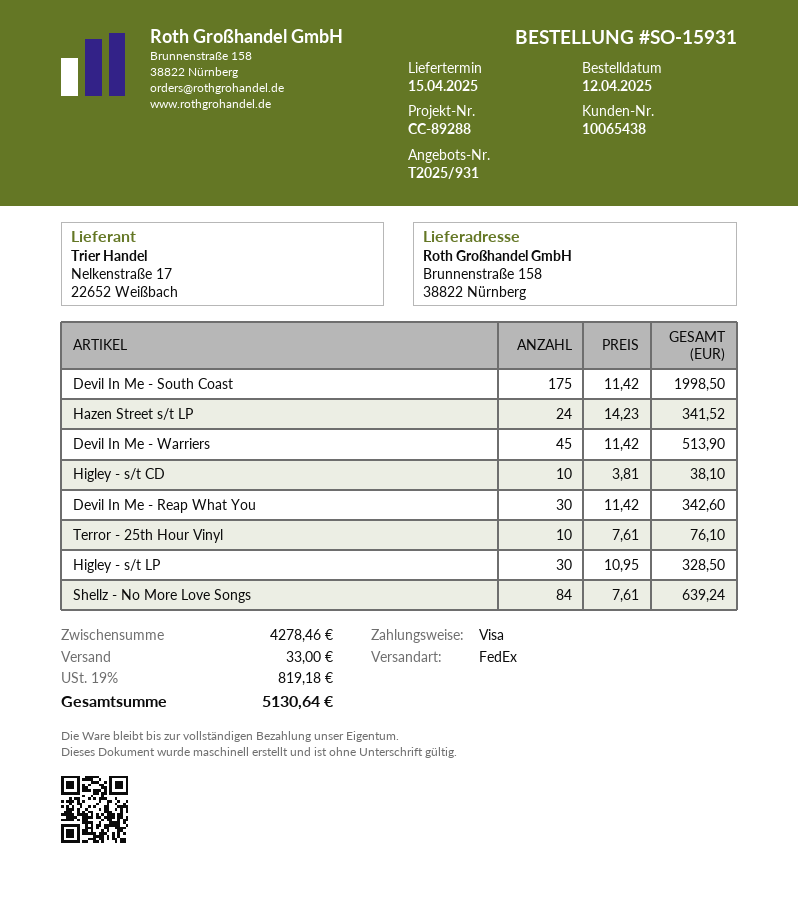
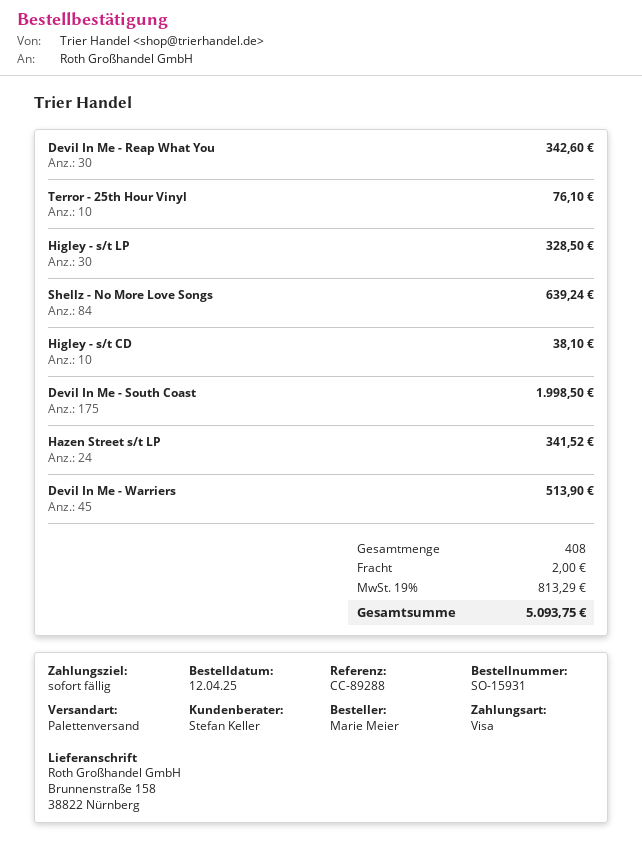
shipping method: FedEx -> pallet freight
shipping: 33.00 -> 2.00
tax: 19% = 819.18 -> 19% = 813.29
total: 5130.64 -> 5093.75

